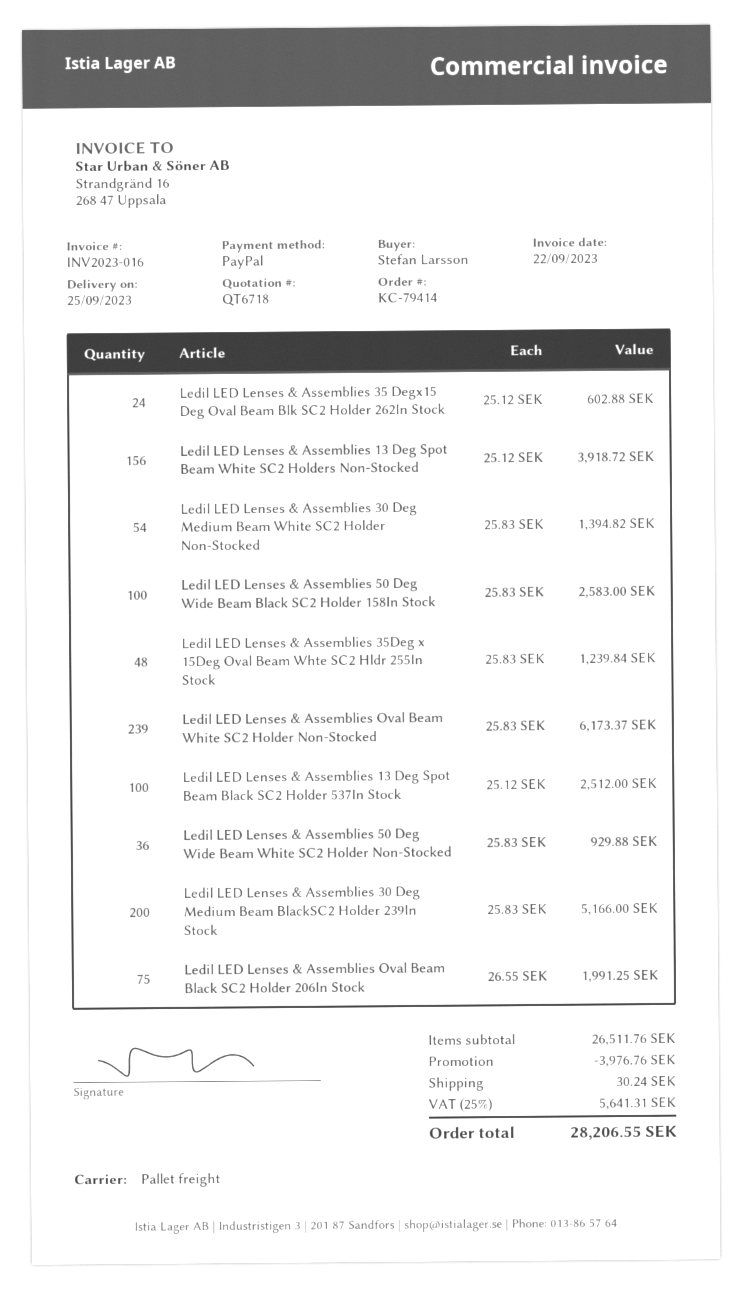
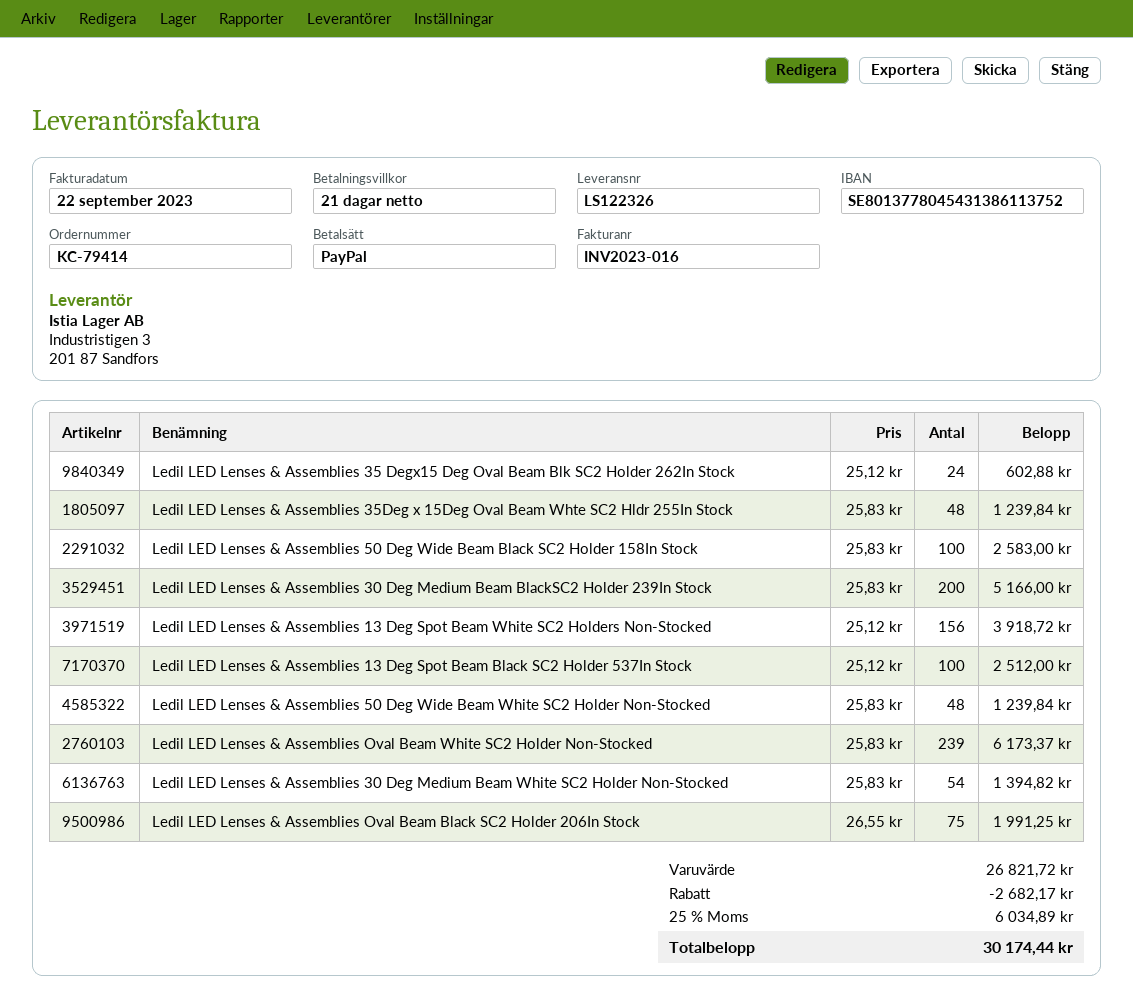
Ledil LED Lenses & Assemblies 50 Deg Wide Beam White SC2 Holder Non-Stocked: 36 x 25.83 = 929.88 -> 48 x 25.83 = 1239.84
subtotal: 26511.76 -> 26821.72
discount: 3976.76 -> 2682.17
shipping: 30.24 -> none
tax: 25% = 5641.31 -> 25% = 6034.89
total: 28206.55 -> 30174.44

